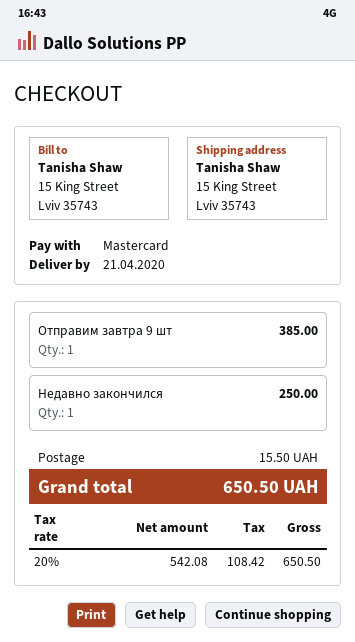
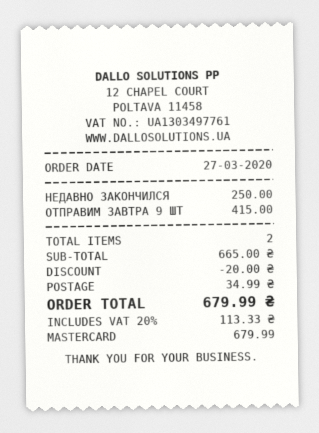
Отправим завтра 9 шт: 1 for 385.00 -> 1 for 415.00
discount: none -> 20.00
shipping: 15.50 -> 34.99
tax: 20% = 108.42 -> 20% = 113.33
total: 650.50 -> 679.99

